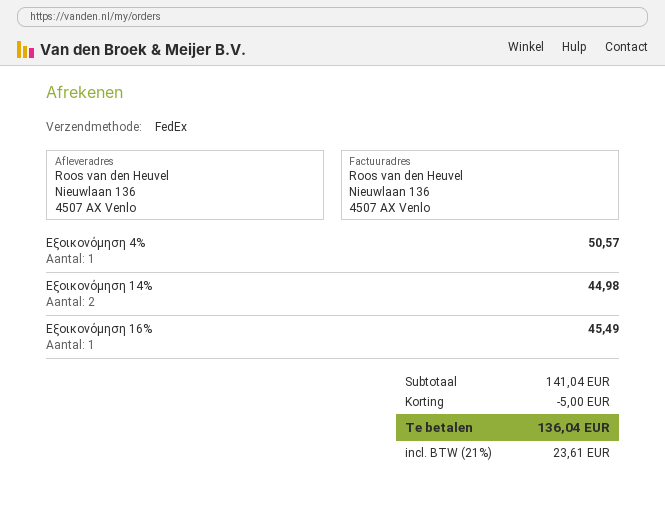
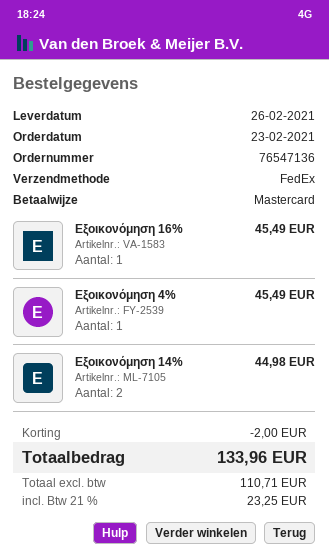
Εξοικονόμηση 4%: 1 for 50.57 -> 1 for 45.49
discount: 5.00 -> 2.00
tax: 21% = 23.61 -> 21% = 23.25
total: 136.04 -> 133.96

